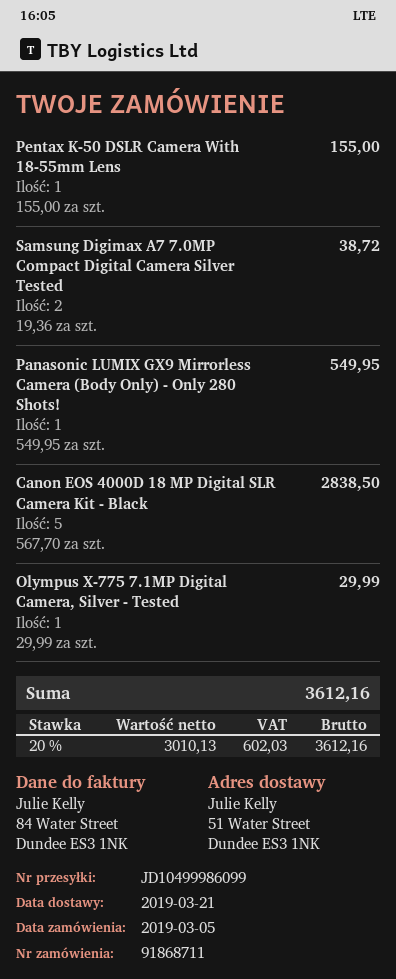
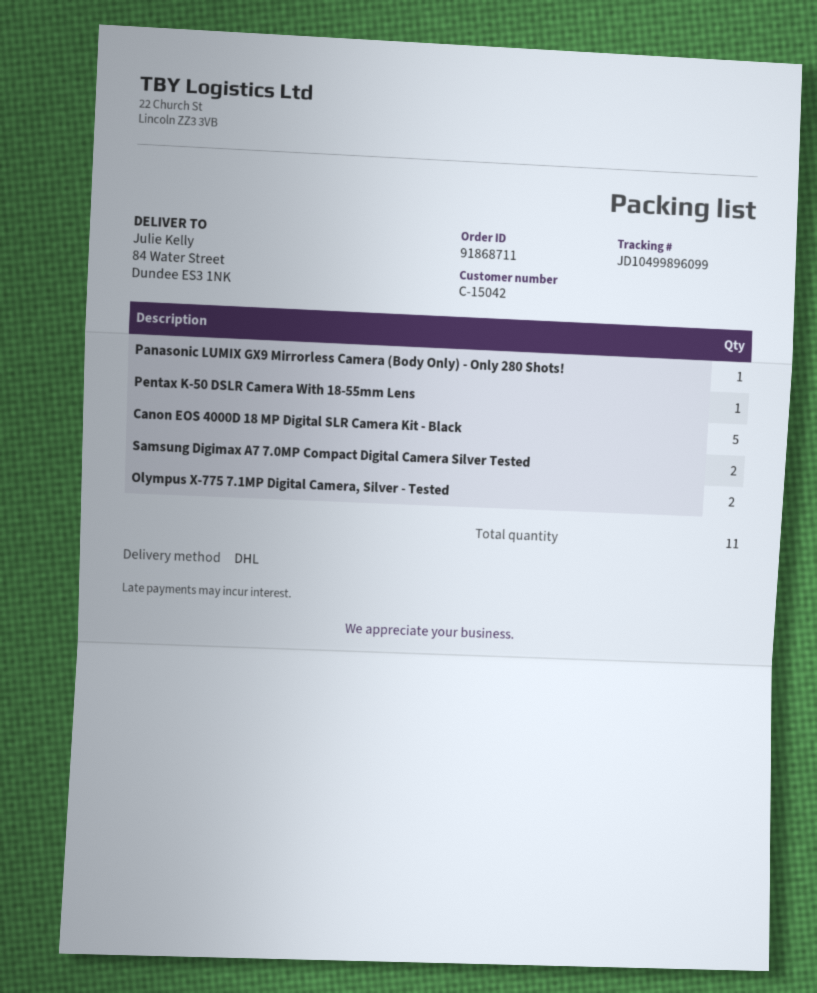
tracking number: JD10499986099 -> JD10499896099
ship to: 51 Water Street, Dundee ES3 1NK -> 84 Water Street, Dundee ES3 1NK
Olympus X-775 7.1MP Digital Camera, Silver - Tested: 1 -> 2

